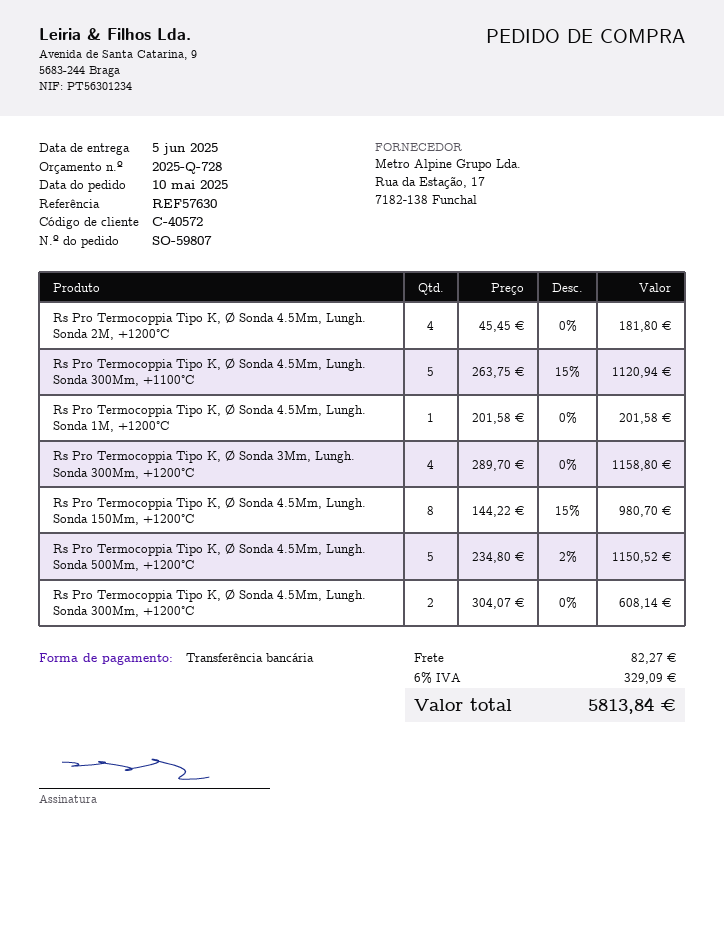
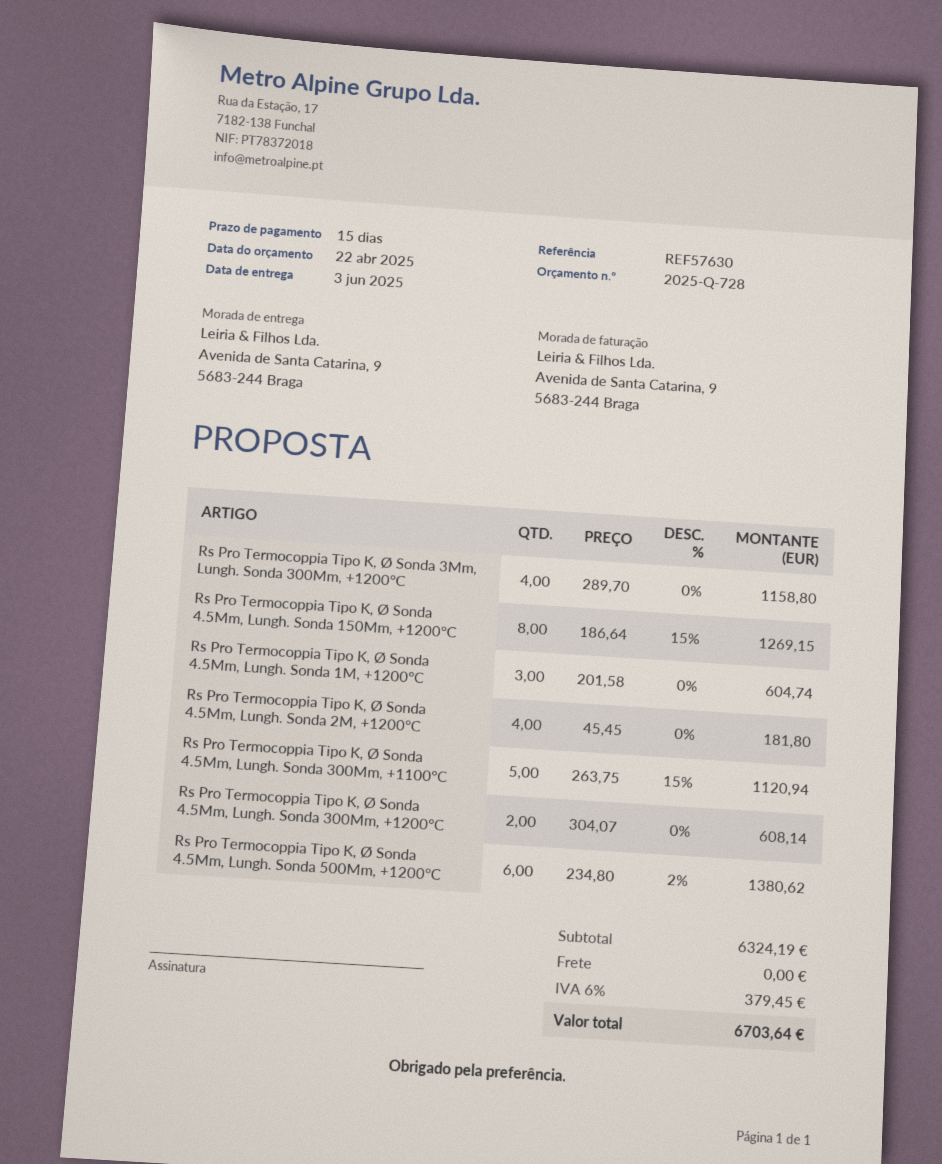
delivery date: 2025-06-05 -> 2025-06-03
Rs Pro Termocoppia Tipo K, Ø Sonda 4.5Mm, Lungh. Sonda 1M, +1200°C: 1 x 201.58 = 201.58 -> 3 x 201.58 = 604.74
Rs Pro Termocoppia Tipo K, Ø Sonda 4.5Mm, Lungh. Sonda 150Mm, +1200°C: 8 x 144.22 - 15% = 980.70 -> 8 x 186.64 - 15% = 1269.15
Rs Pro Termocoppia Tipo K, Ø Sonda 4.5Mm, Lungh. Sonda 500Mm, +1200°C: 5 x 234.80 - 2% = 1150.52 -> 6 x 234.80 - 2% = 1380.62
shipping: 82.27 -> 0.00
tax: 6% = 329.09 -> 6% = 379.45
total: 5813.84 -> 6703.64

